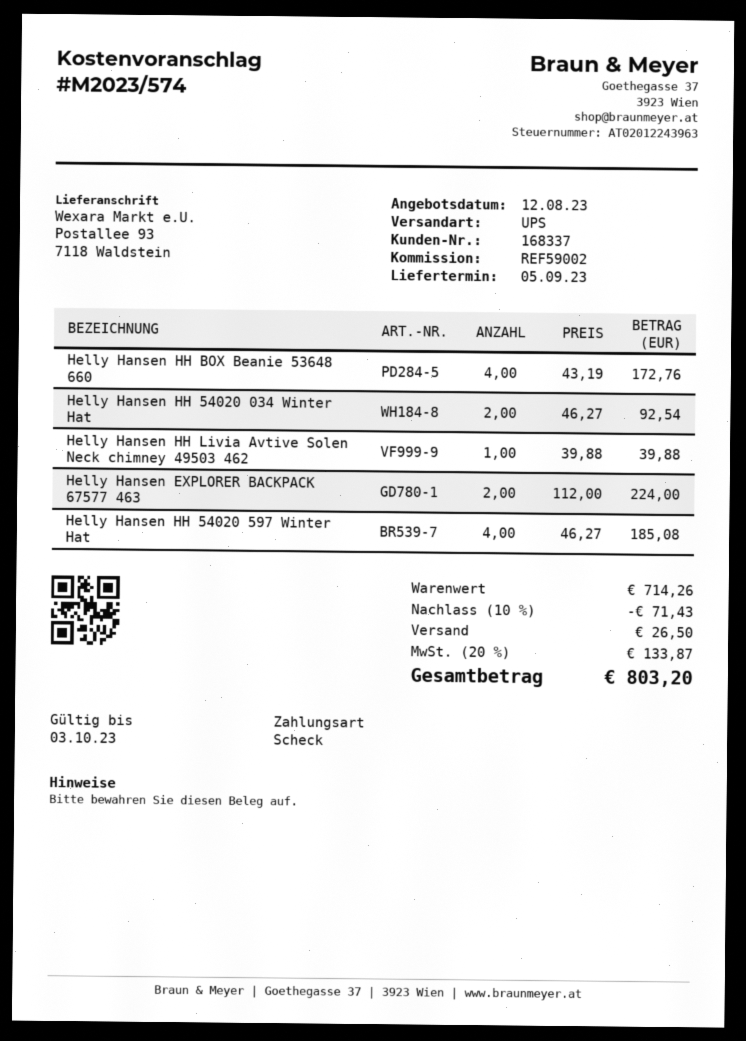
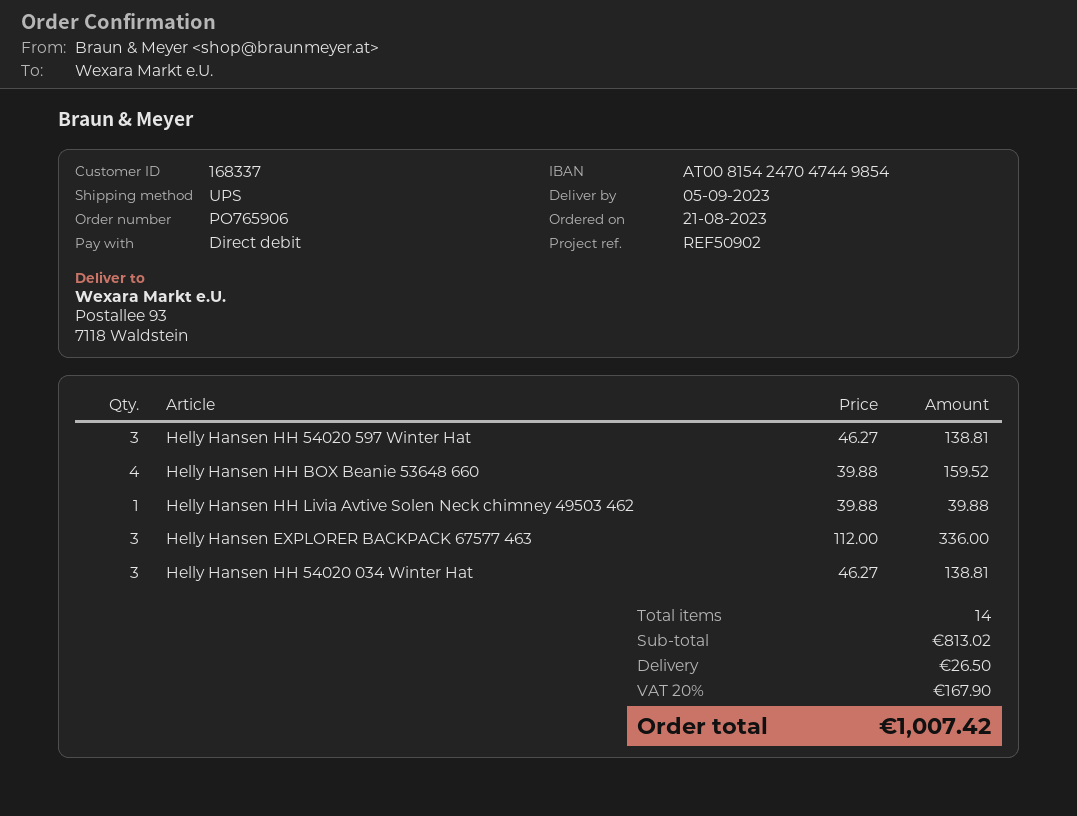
reference: REF59002 -> REF50902
payment method: cheque -> direct debit
Helly Hansen HH BOX Beanie 53648 660: 4 x 43.19 = 172.76 -> 4 x 39.88 = 159.52
Helly Hansen HH 54020 034 Winter Hat: 2 x 46.27 = 92.54 -> 3 x 46.27 = 138.81
Helly Hansen EXPLORER BACKPACK 67577 463: 2 x 112.00 = 224.00 -> 3 x 112.00 = 336.00
Helly Hansen HH 54020 597 Winter Hat: 4 x 46.27 = 185.08 -> 3 x 46.27 = 138.81
subtotal: 714.26 -> 813.02
discount: 10% = 71.43 -> none
tax: 20% = 133.87 -> 20% = 167.90
total: 803.20 -> 1007.42

